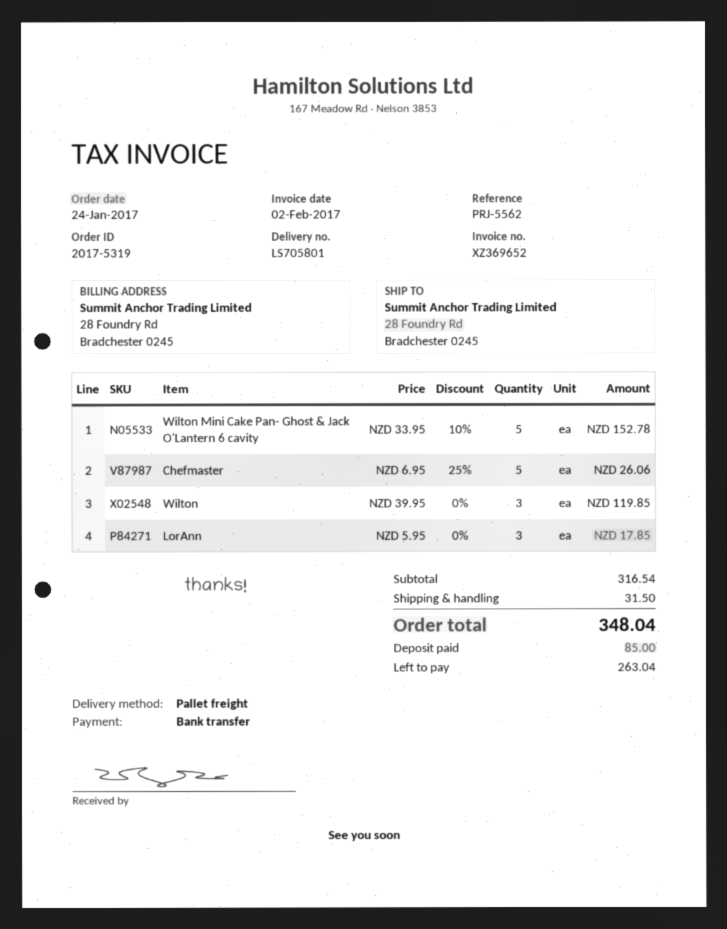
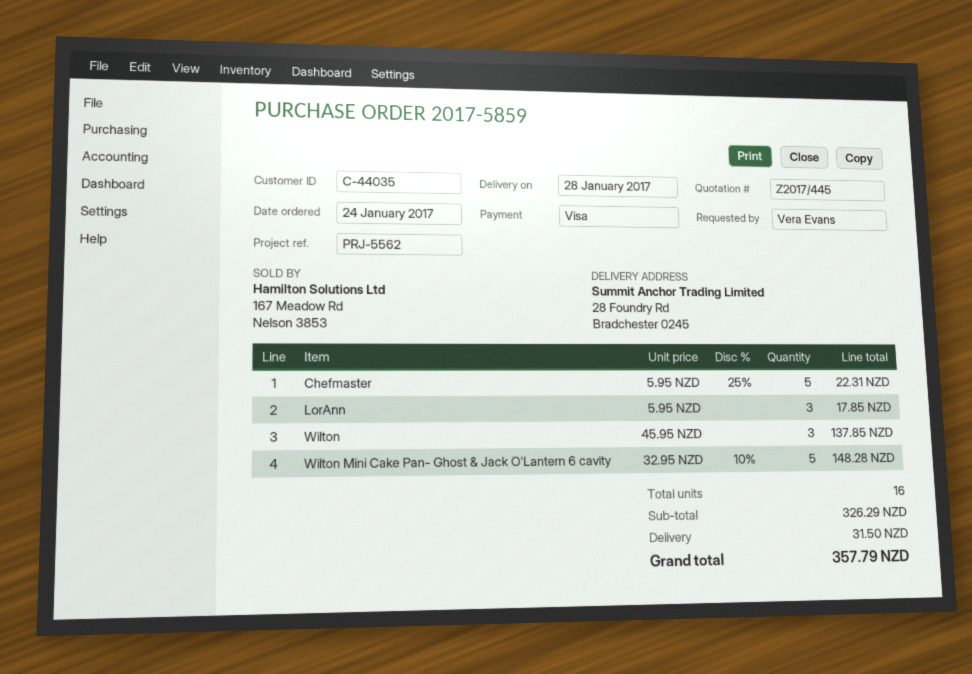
order number: 2017-5319 -> 2017-5859
payment method: bank transfer -> Visa
Wilton Mini Cake Pan- Ghost & Jack O'Lantern 6 cavity: 5 x 33.95 - 10% = 152.78 -> 5 x 32.95 - 10% = 148.28
Chefmaster: 5 x 6.95 - 25% = 26.06 -> 5 x 5.95 - 25% = 22.31
Wilton: 3 x 39.95 = 119.85 -> 3 x 45.95 = 137.85
subtotal: 316.54 -> 326.29
total: 348.04 -> 357.79

